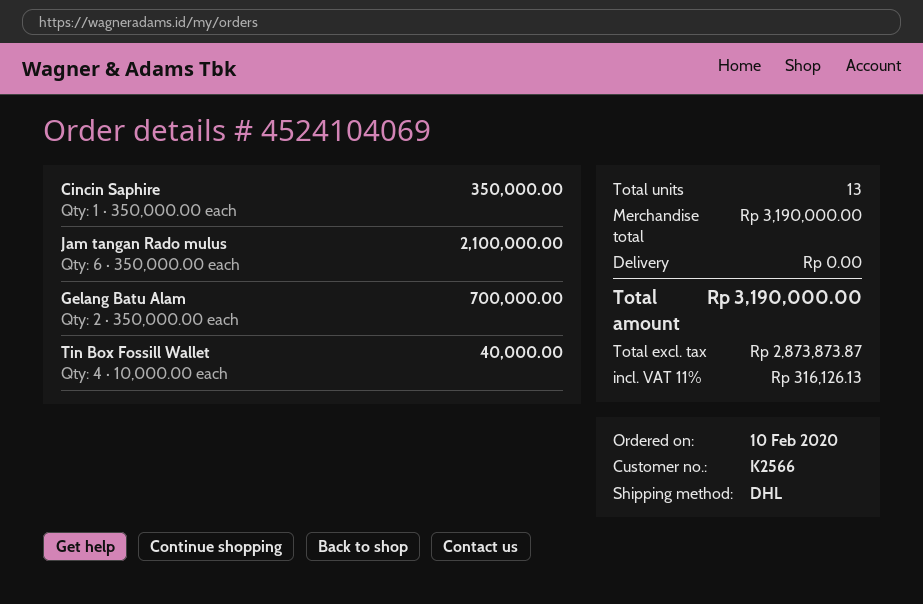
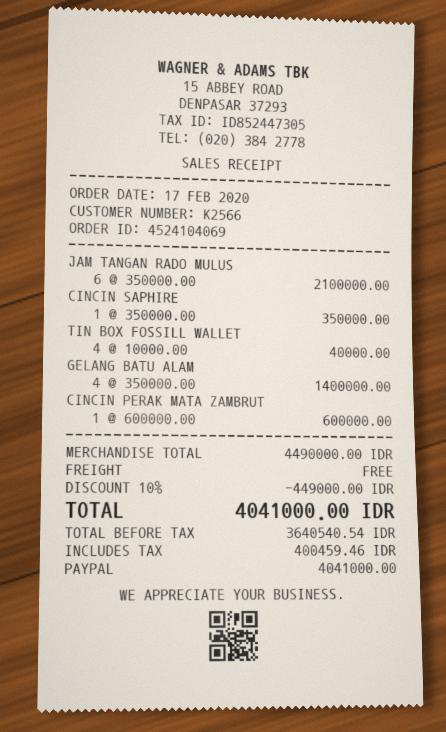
order date: 2020-02-10 -> 2020-02-17
Gelang Batu Alam: 2 x 350000.00 = 700000.00 -> 4 x 350000.00 = 1400000.00
CINCIN PERAK MATA ZAMBRUT: none -> 1 x 600000.00 = 600000.00
subtotal: 3190000.00 -> 4490000.00
discount: none -> 10% = 449000.00
net: 2873873.87 -> 3640540.54
tax: 316126.13 -> 400459.46
total: 3190000.00 -> 4041000.00

